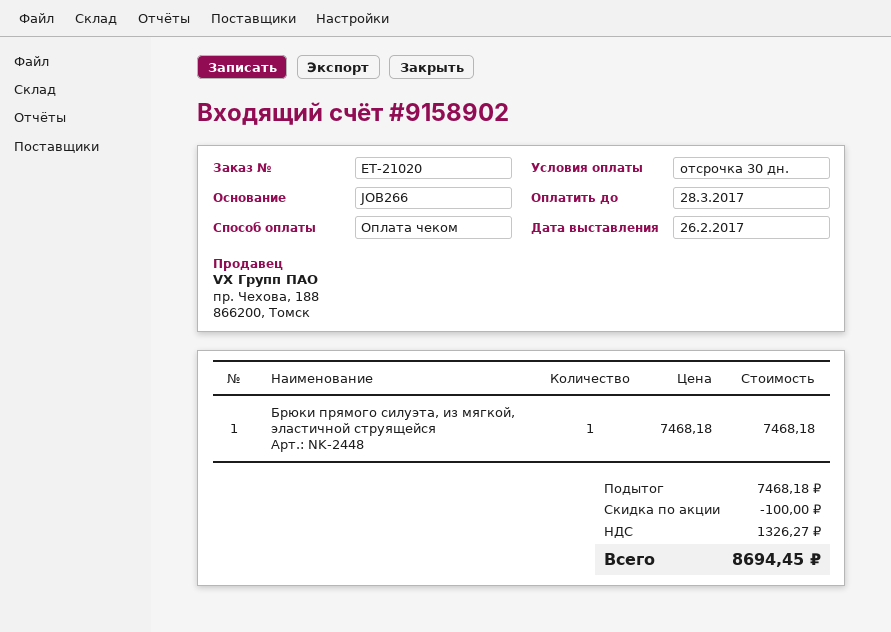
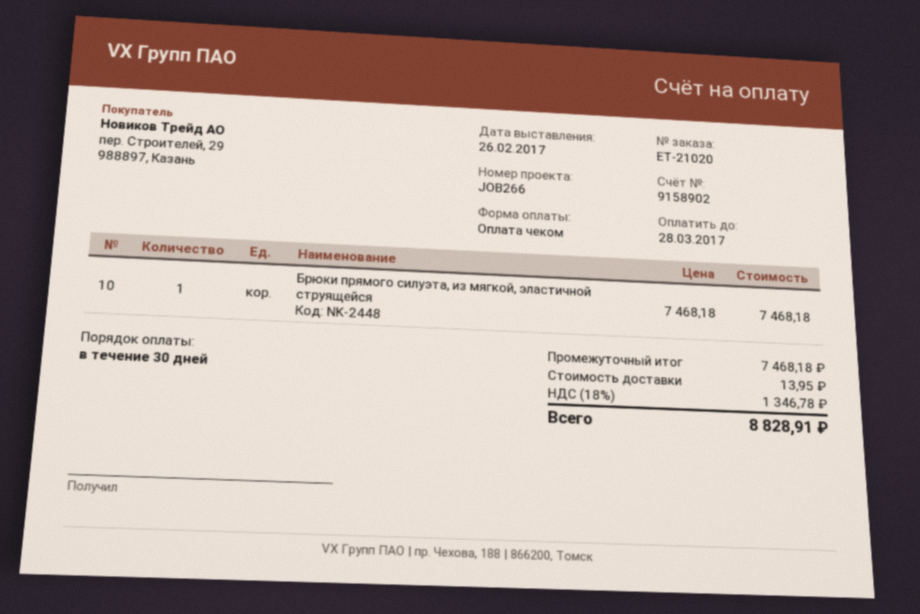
discount: 100.00 -> none
shipping: none -> 13.95
tax: 1326.27 -> 1346.78
total: 8694.45 -> 8828.91

